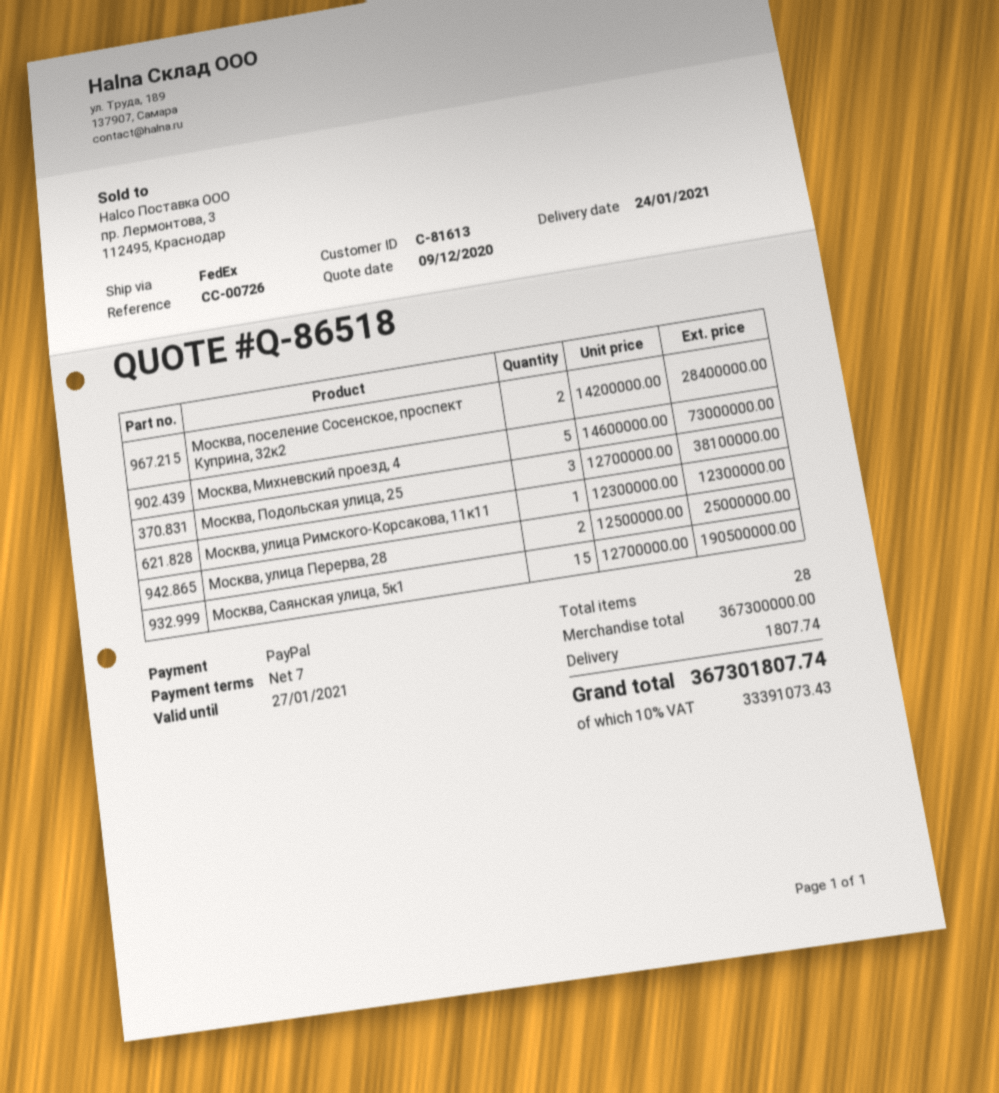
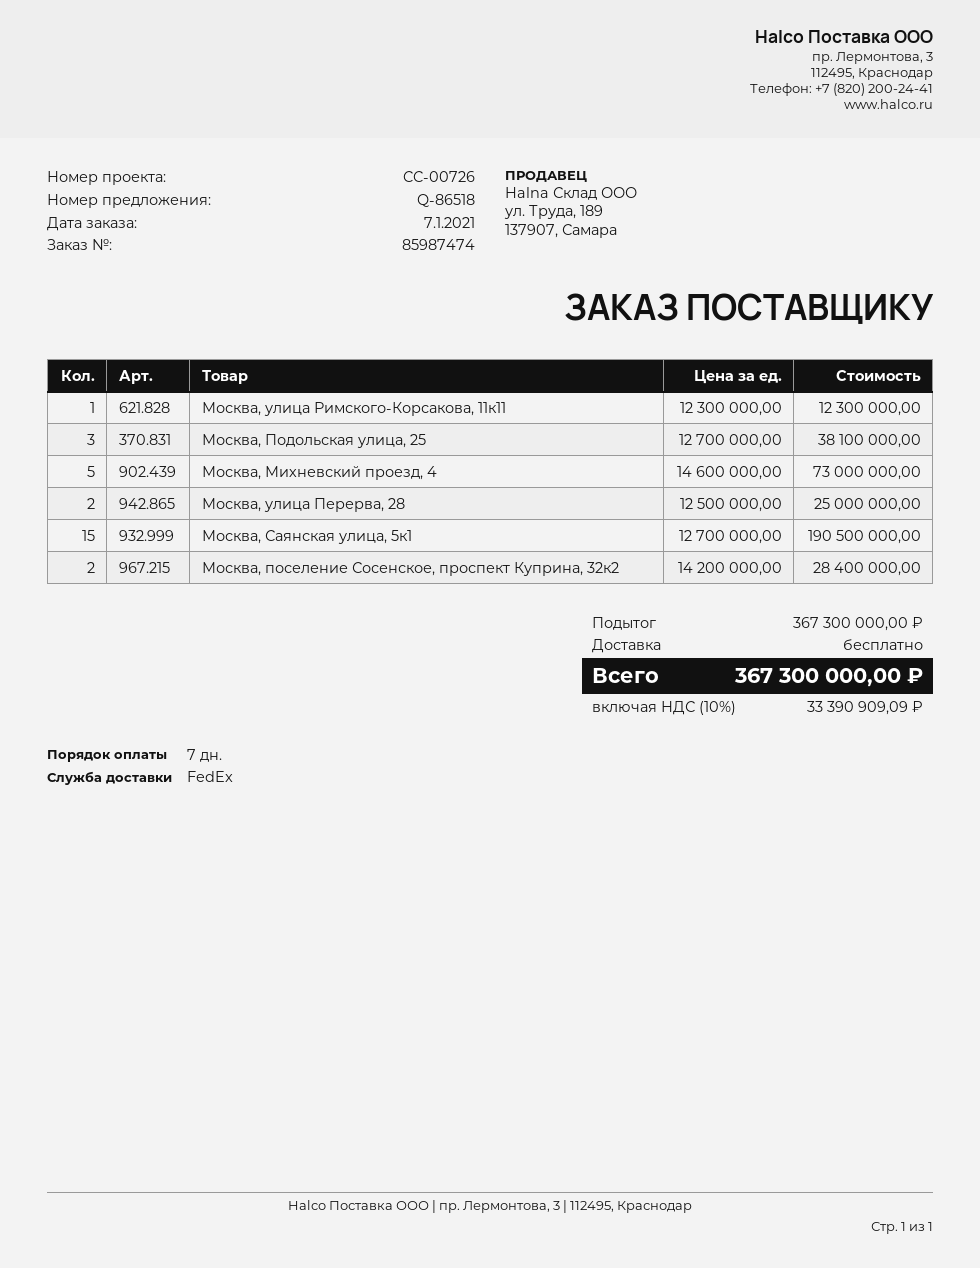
shipping: 1807.74 -> 0.00
tax: 10% = 33391073.43 -> 10% = 33390909.09
total: 367301807.74 -> 367300000.00

